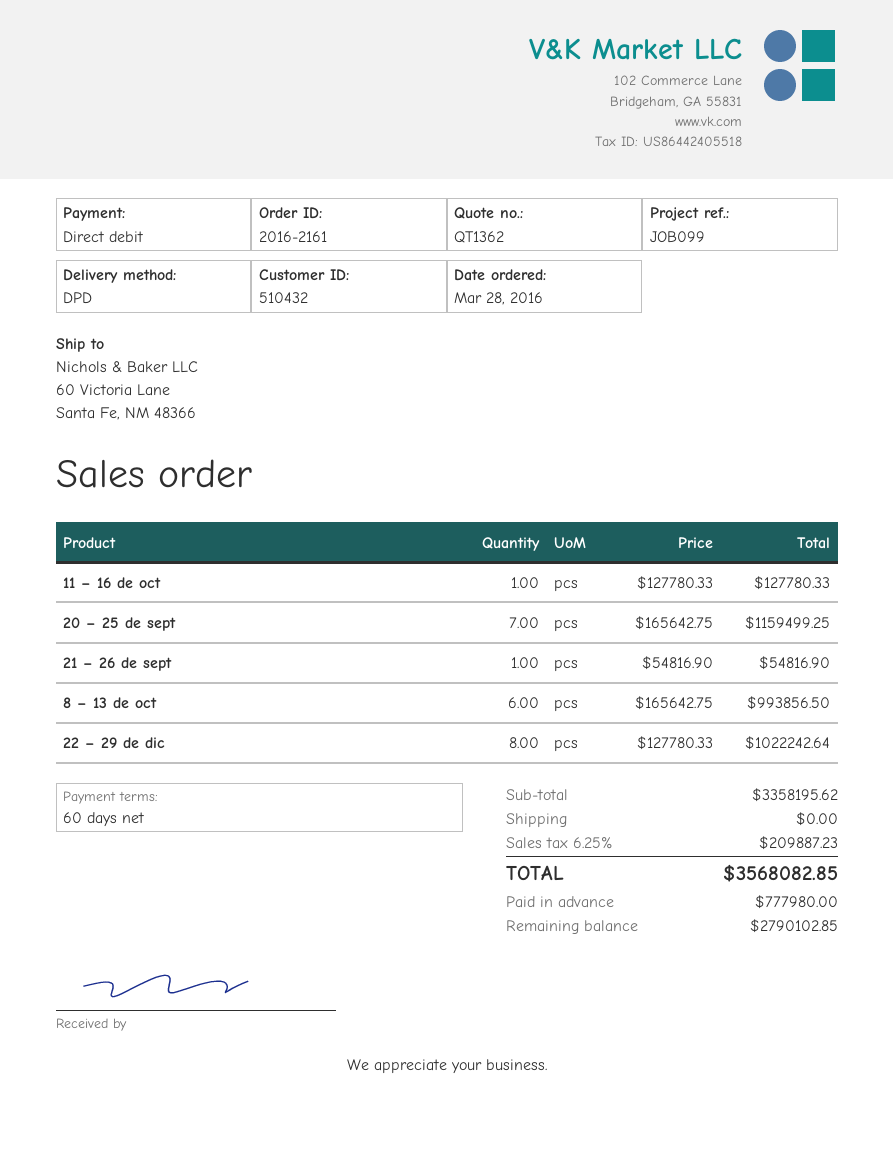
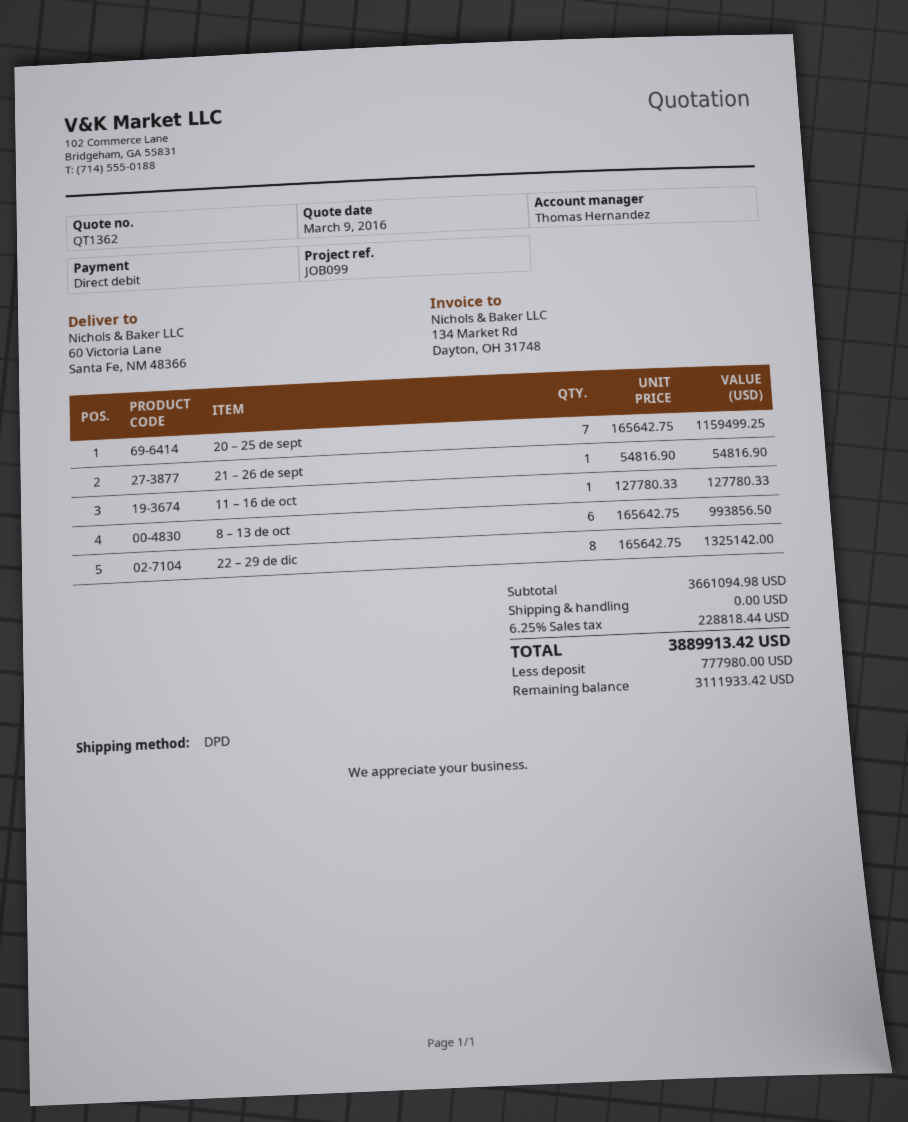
22 – 29 de dic: 8 x 127780.33 = 1022242.64 -> 8 x 165642.75 = 1325142.00
subtotal: 3358195.62 -> 3661094.98
tax: 6.25% = 209887.23 -> 6.25% = 228818.44
total: 3568082.85 -> 3889913.42
balance: 2790102.85 -> 3111933.42

